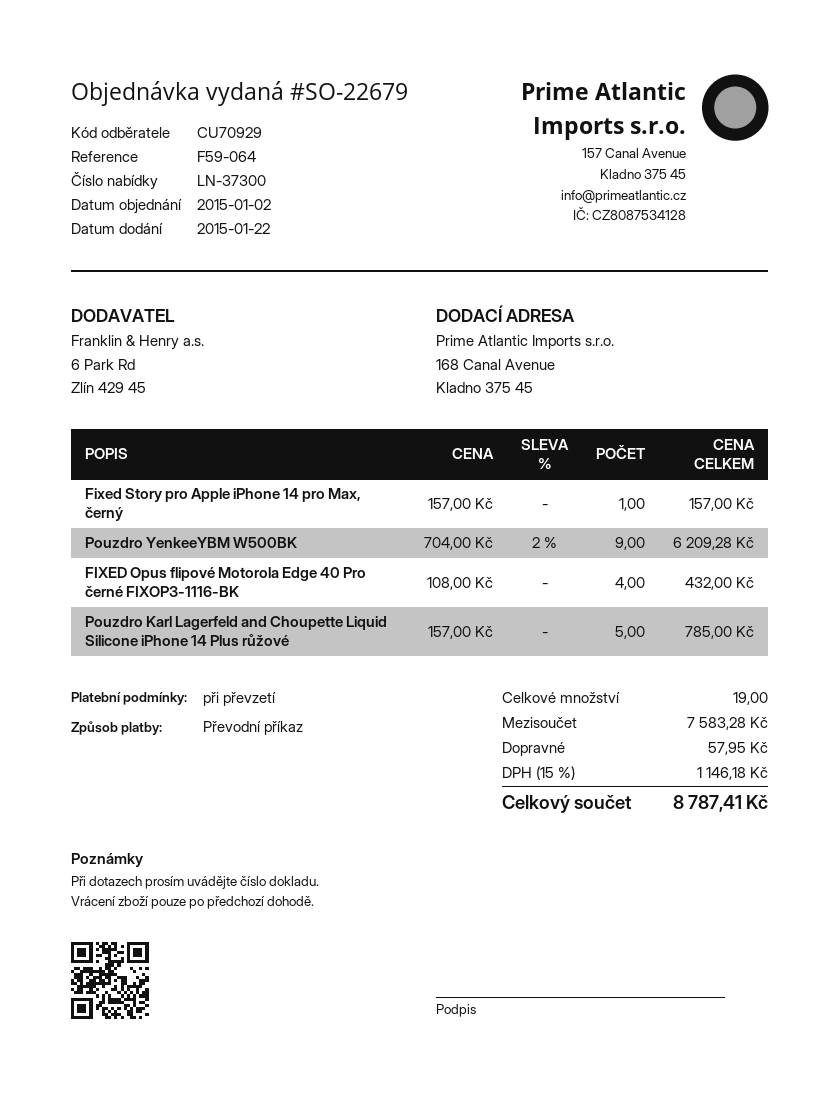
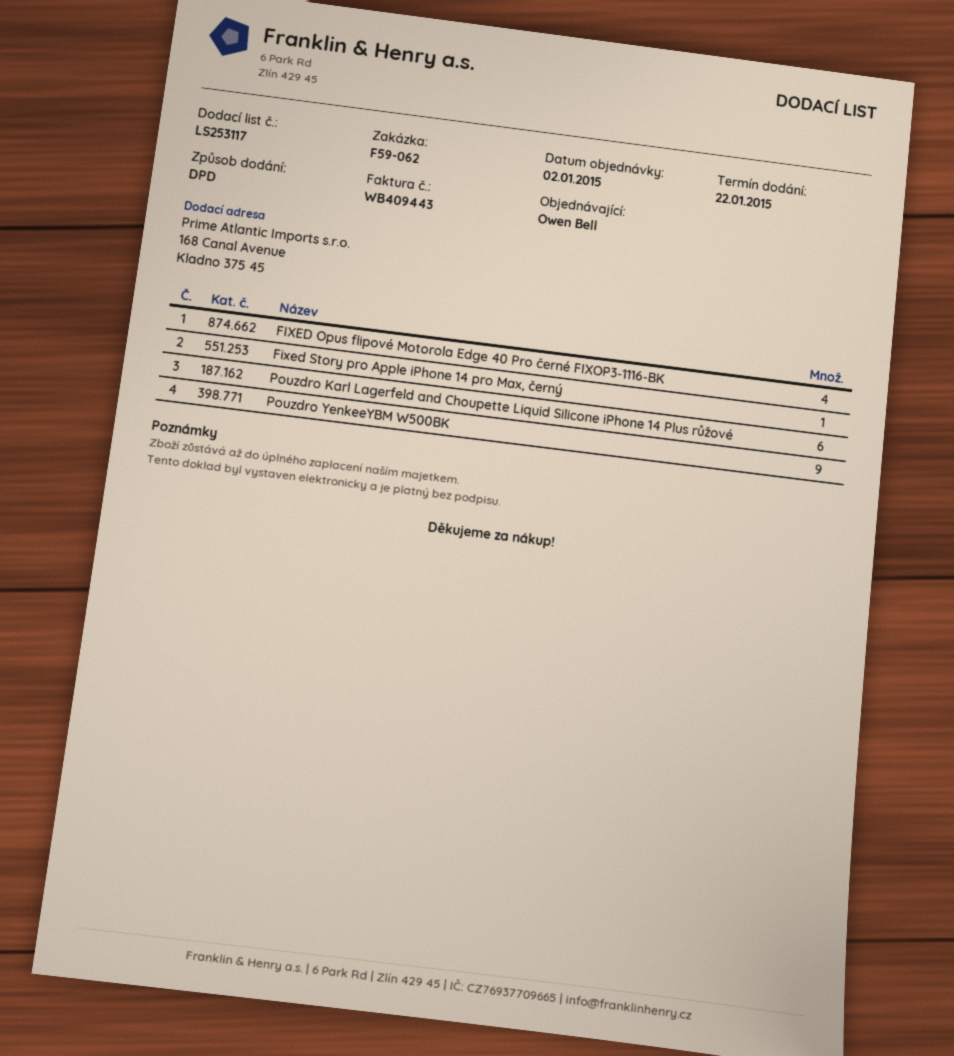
reference: F59-064 -> F59-062
Pouzdro Karl Lagerfeld and Choupette Liquid Silicone iPhone 14 Plus růžové: 5 -> 6

